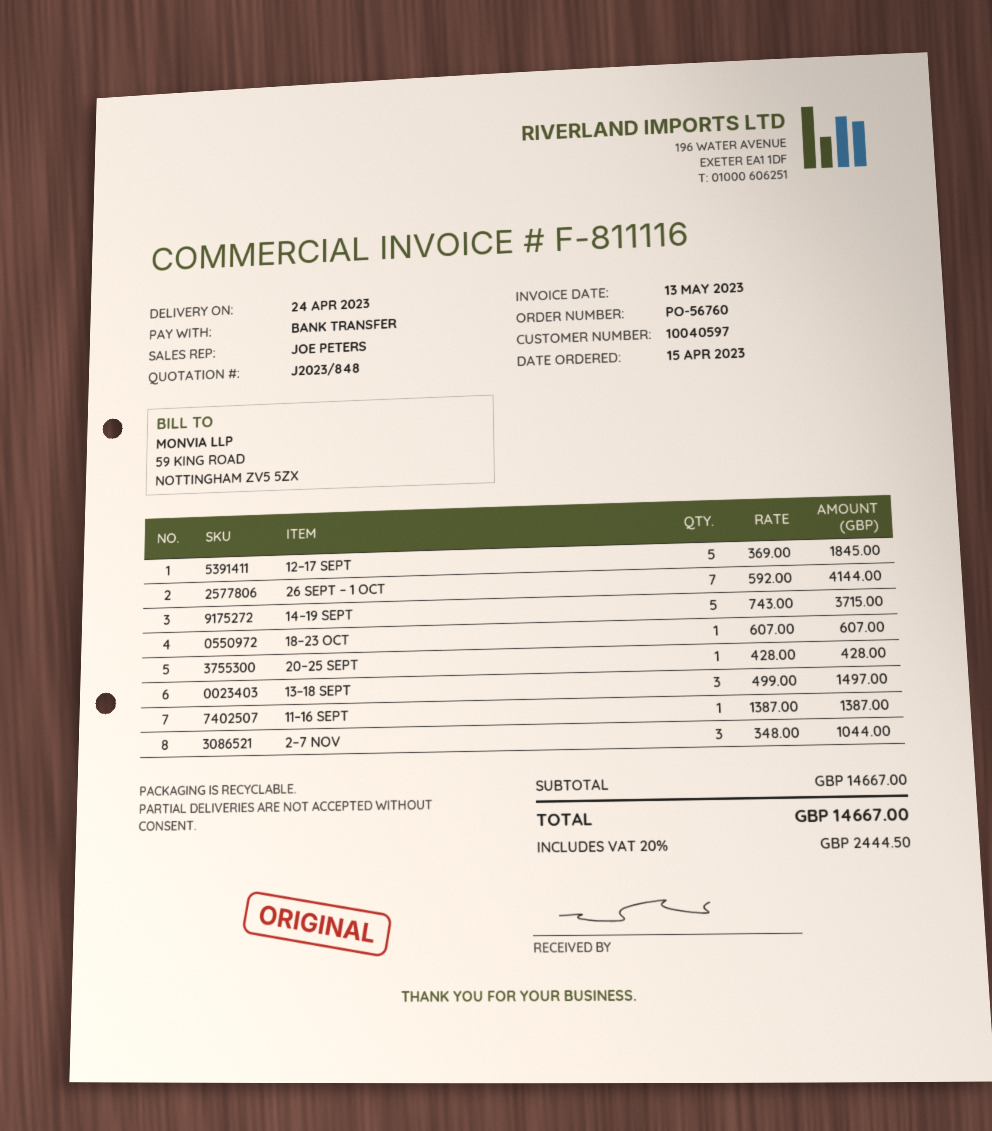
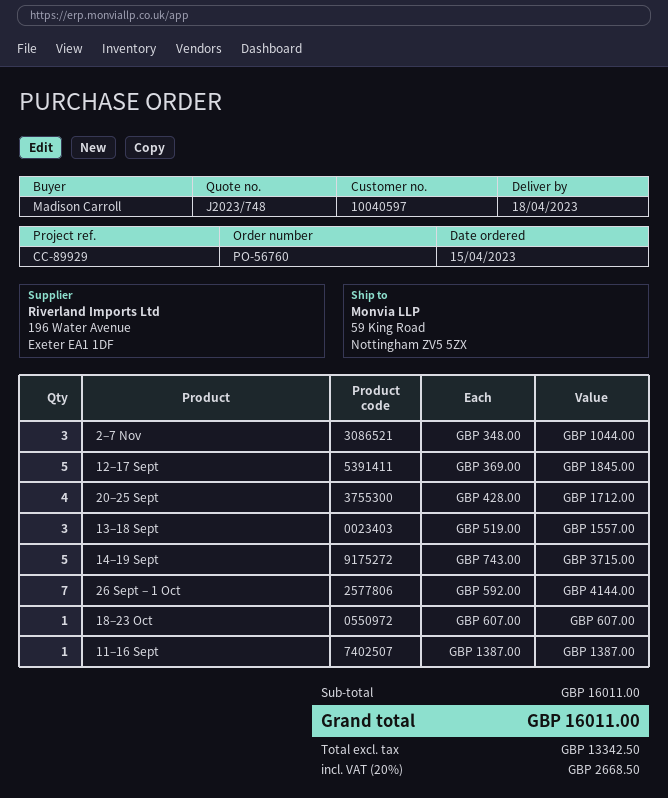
quote number: J2023/848 -> J2023/748
delivery date: 2023-04-24 -> 2023-04-18
20–25 SEPT: 1 x 428.00 = 428.00 -> 4 x 428.00 = 1712.00
13–18 SEPT: 3 x 499.00 = 1497.00 -> 3 x 519.00 = 1557.00
subtotal: 14667.00 -> 16011.00
tax: 20% = 2444.50 -> 20% = 2668.50
total: 14667.00 -> 16011.00

